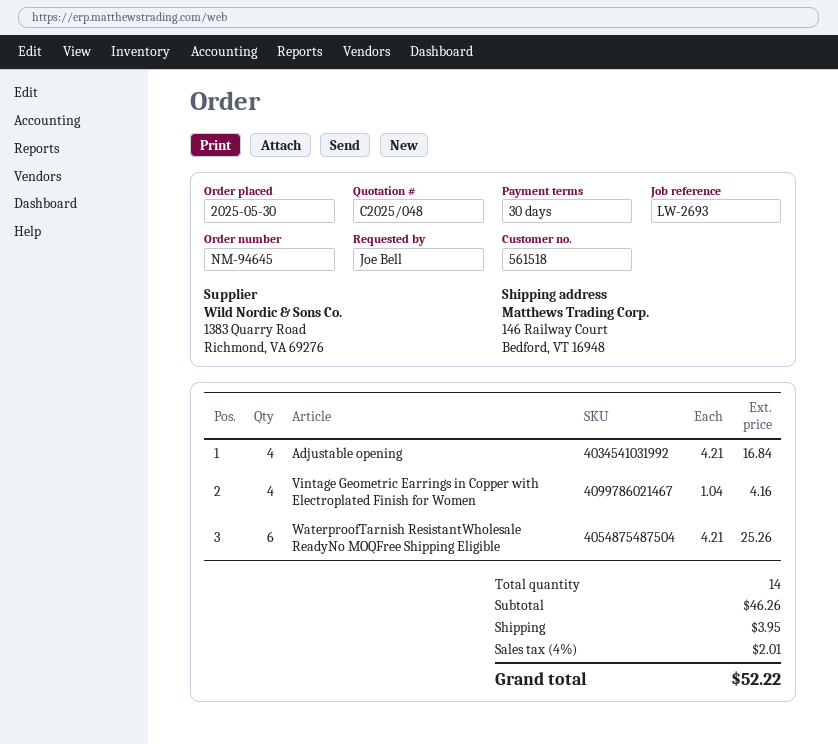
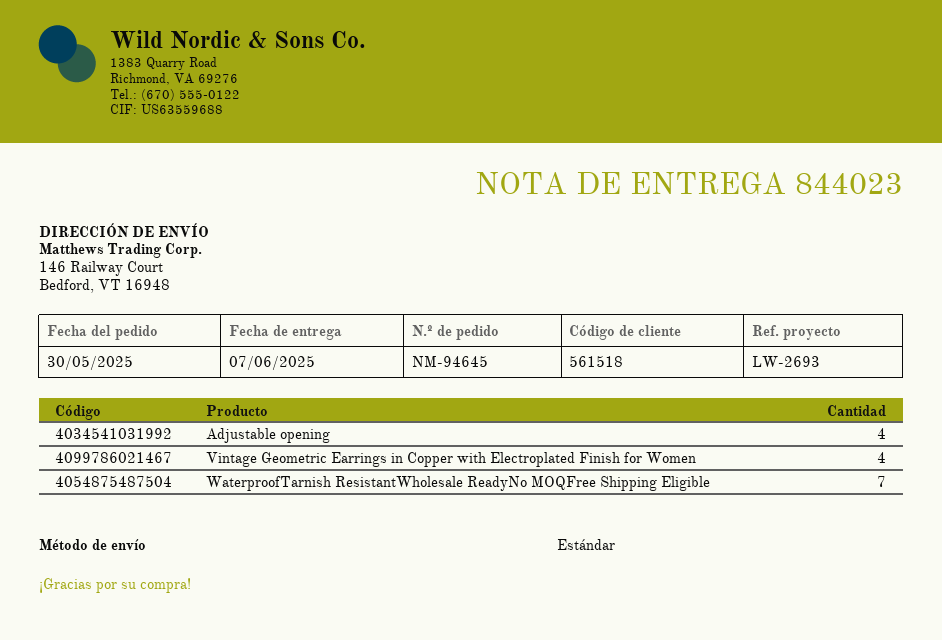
WaterproofTarnish ResistantWholesale ReadyNo MOQFree Shipping Eligible: 6 -> 7

